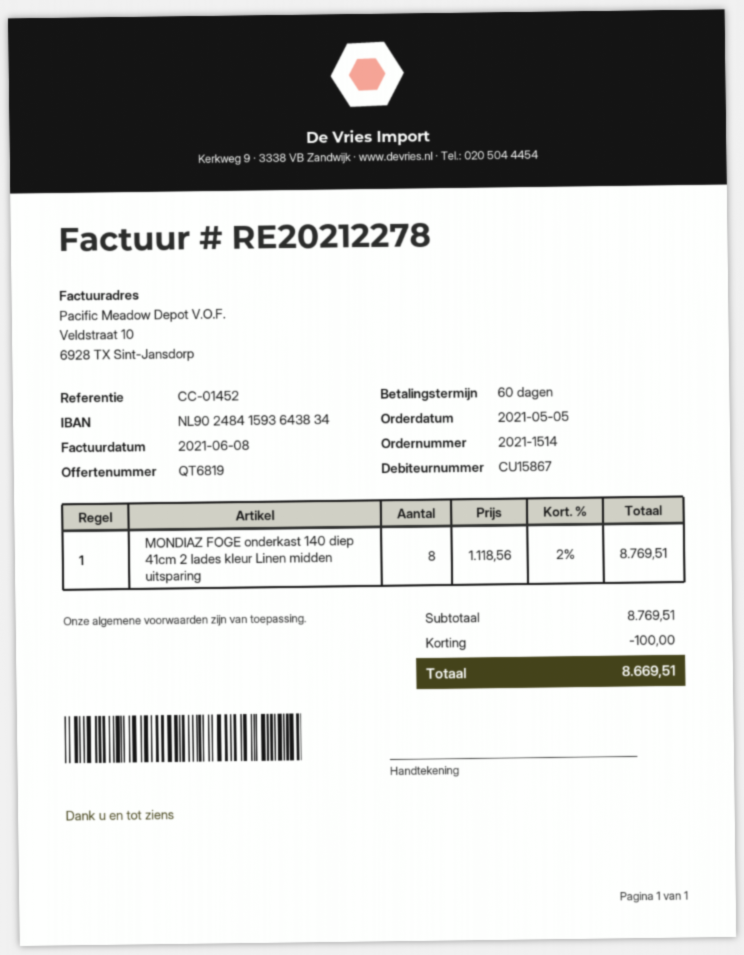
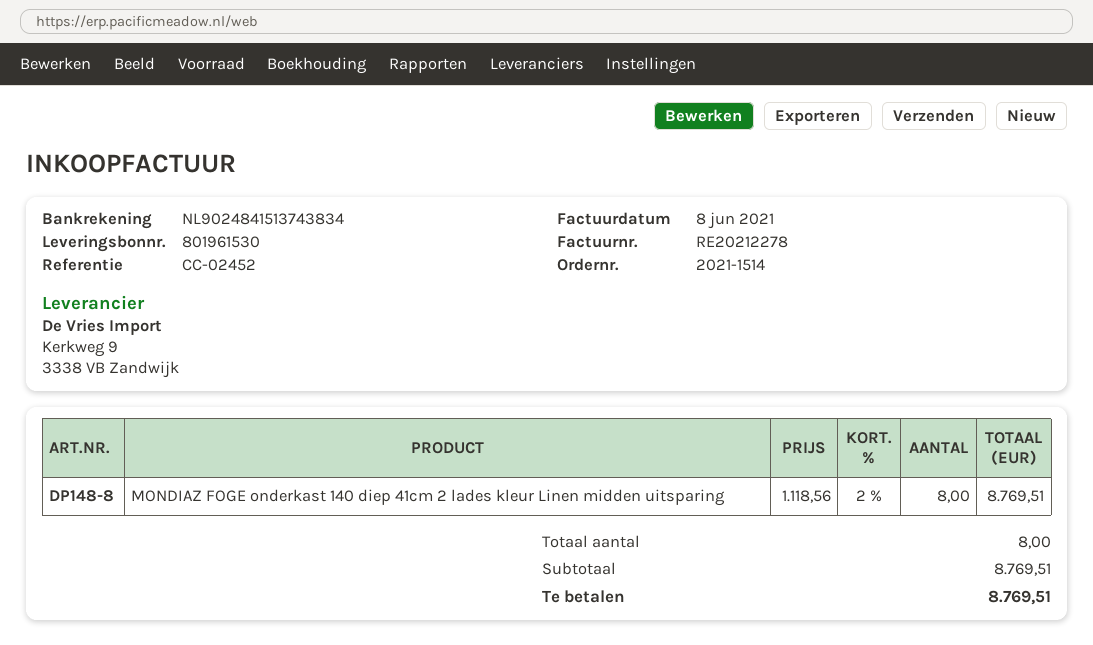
reference: CC-01452 -> CC-02452
bank account: NL9024841593643834 -> NL9024841513743834
discount: 100.00 -> none
total: 8669.51 -> 8769.51

